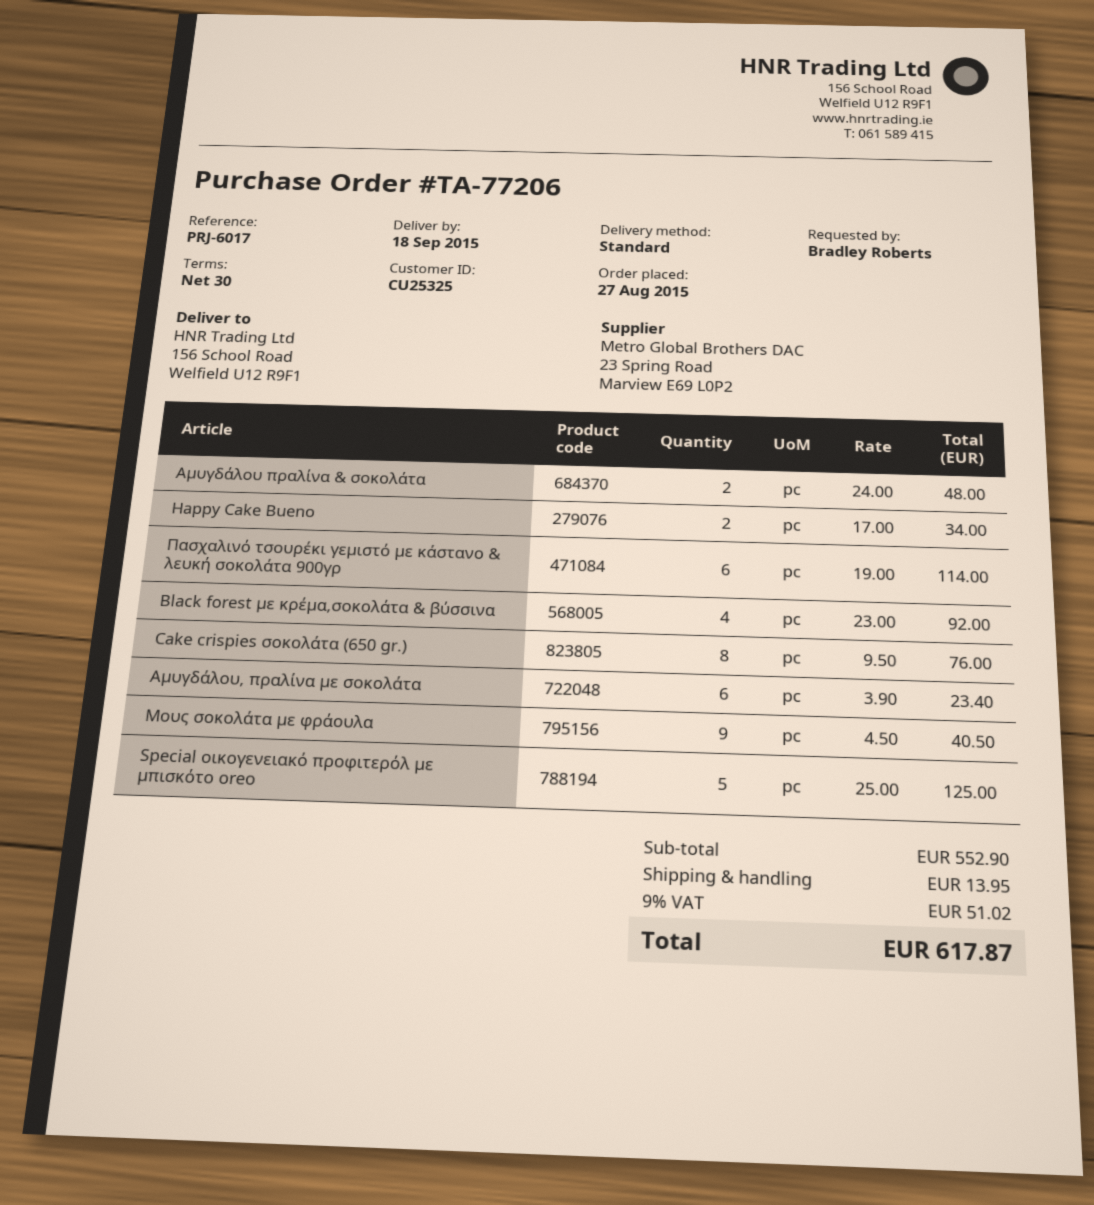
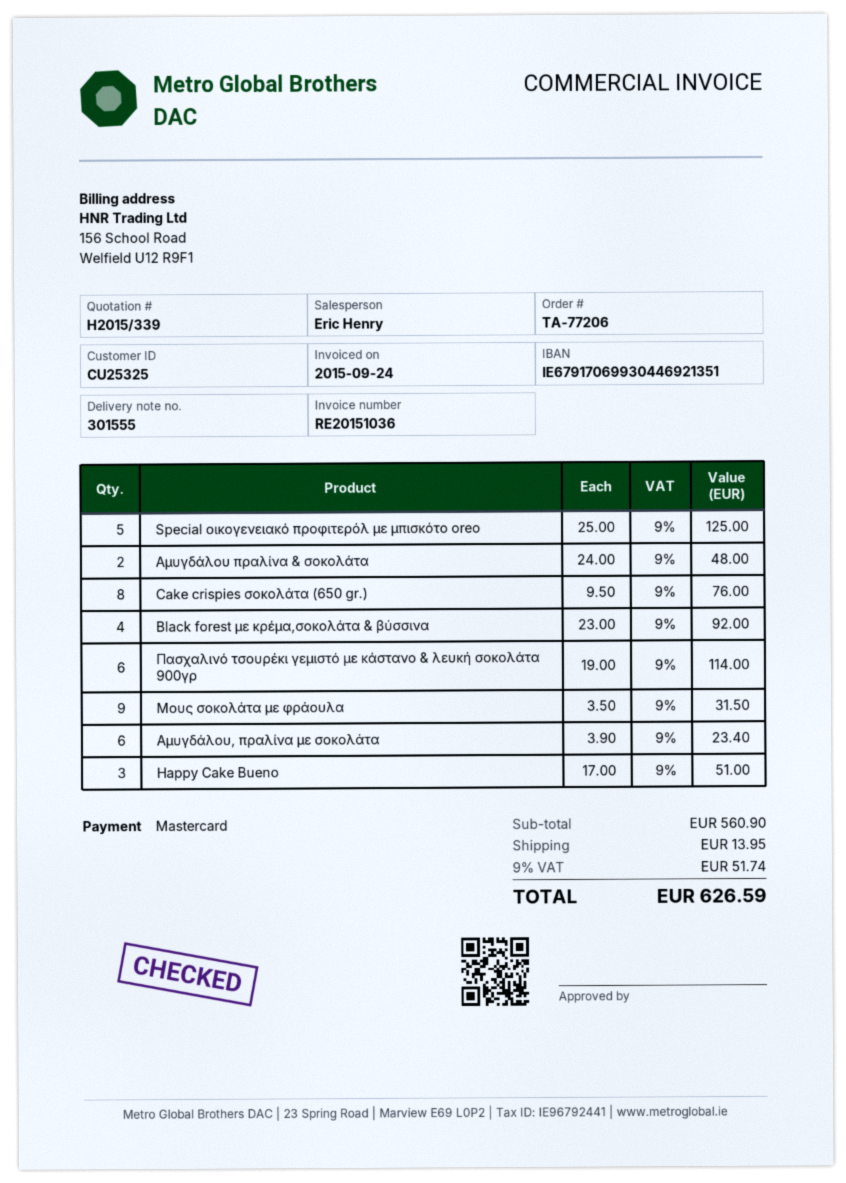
Happy Cake Bueno: 2 x 17.00 = 34.00 -> 3 x 17.00 = 51.00
Μους σοκολάτα με φράουλα: 9 x 4.50 = 40.50 -> 9 x 3.50 = 31.50
subtotal: 552.90 -> 560.90
tax: 9% = 51.02 -> 9% = 51.74
total: 617.87 -> 626.59

